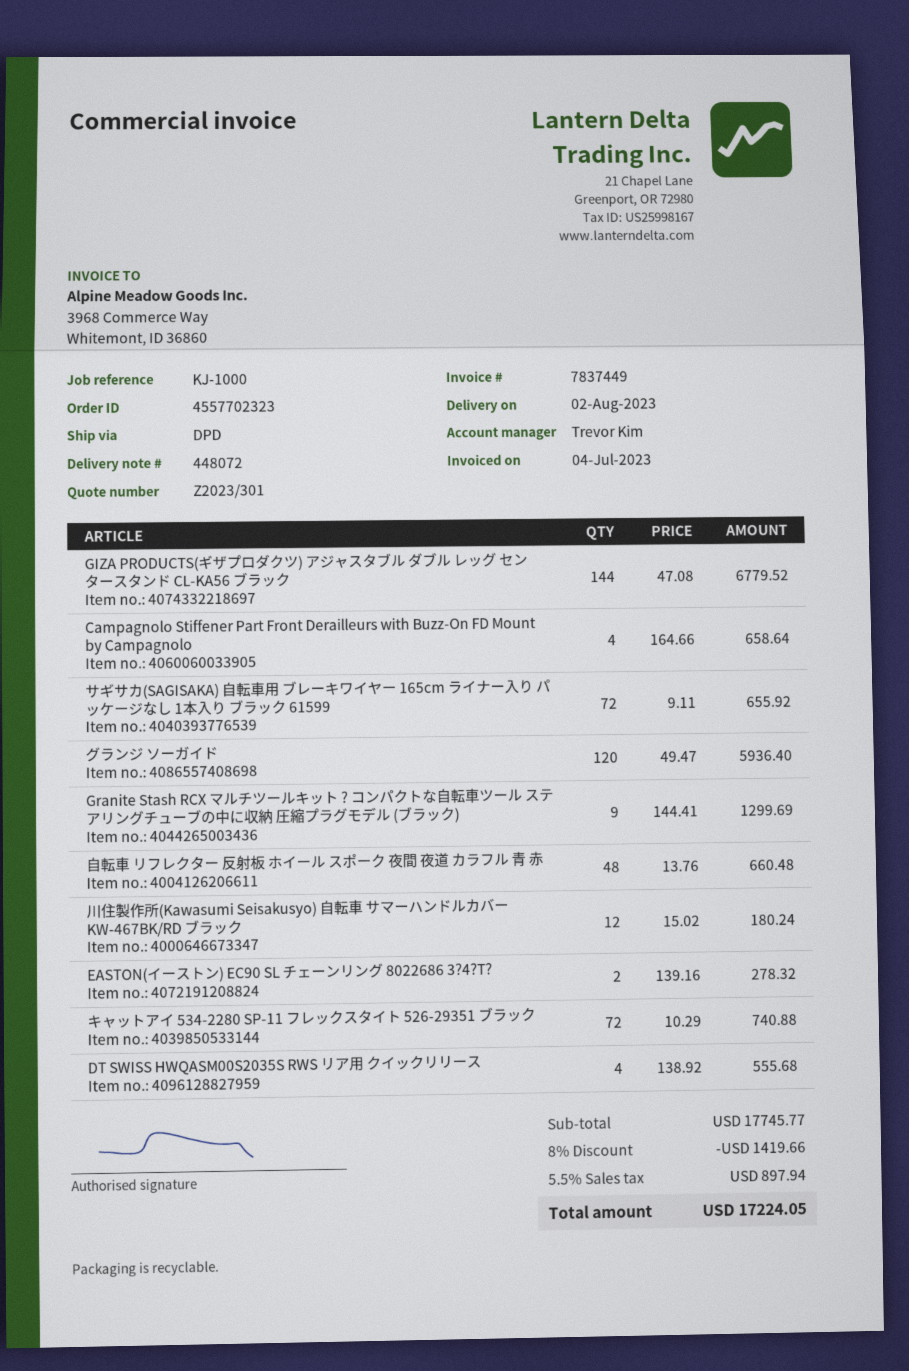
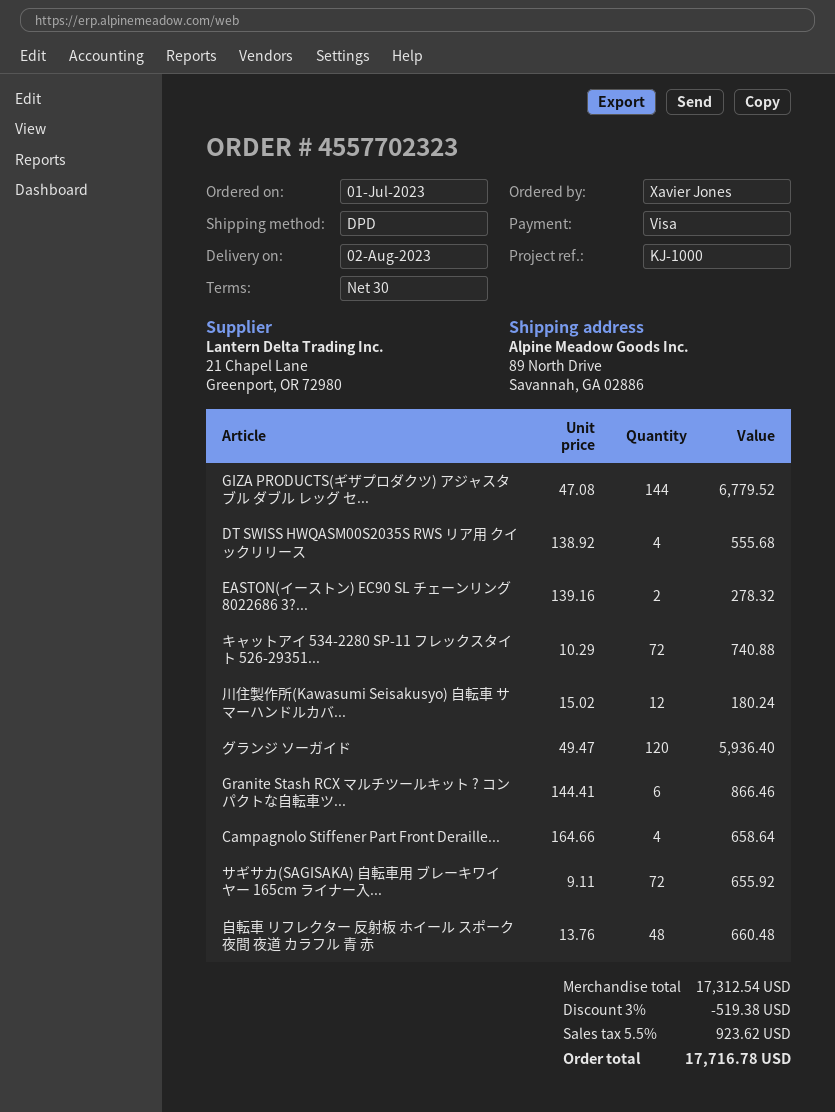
Granite Stash RCX マルチツールキット ? コンパクトな自転車ツール ステアリングチューブの中に収納 圧縮プラグモデル (ブラック): 9 x 144.41 = 1299.69 -> 6 x 144.41 = 866.46
subtotal: 17745.77 -> 17312.54
discount: 8% = 1419.66 -> 3% = 519.38
tax: 5.5% = 897.94 -> 5.5% = 923.62
total: 17224.05 -> 17716.78

